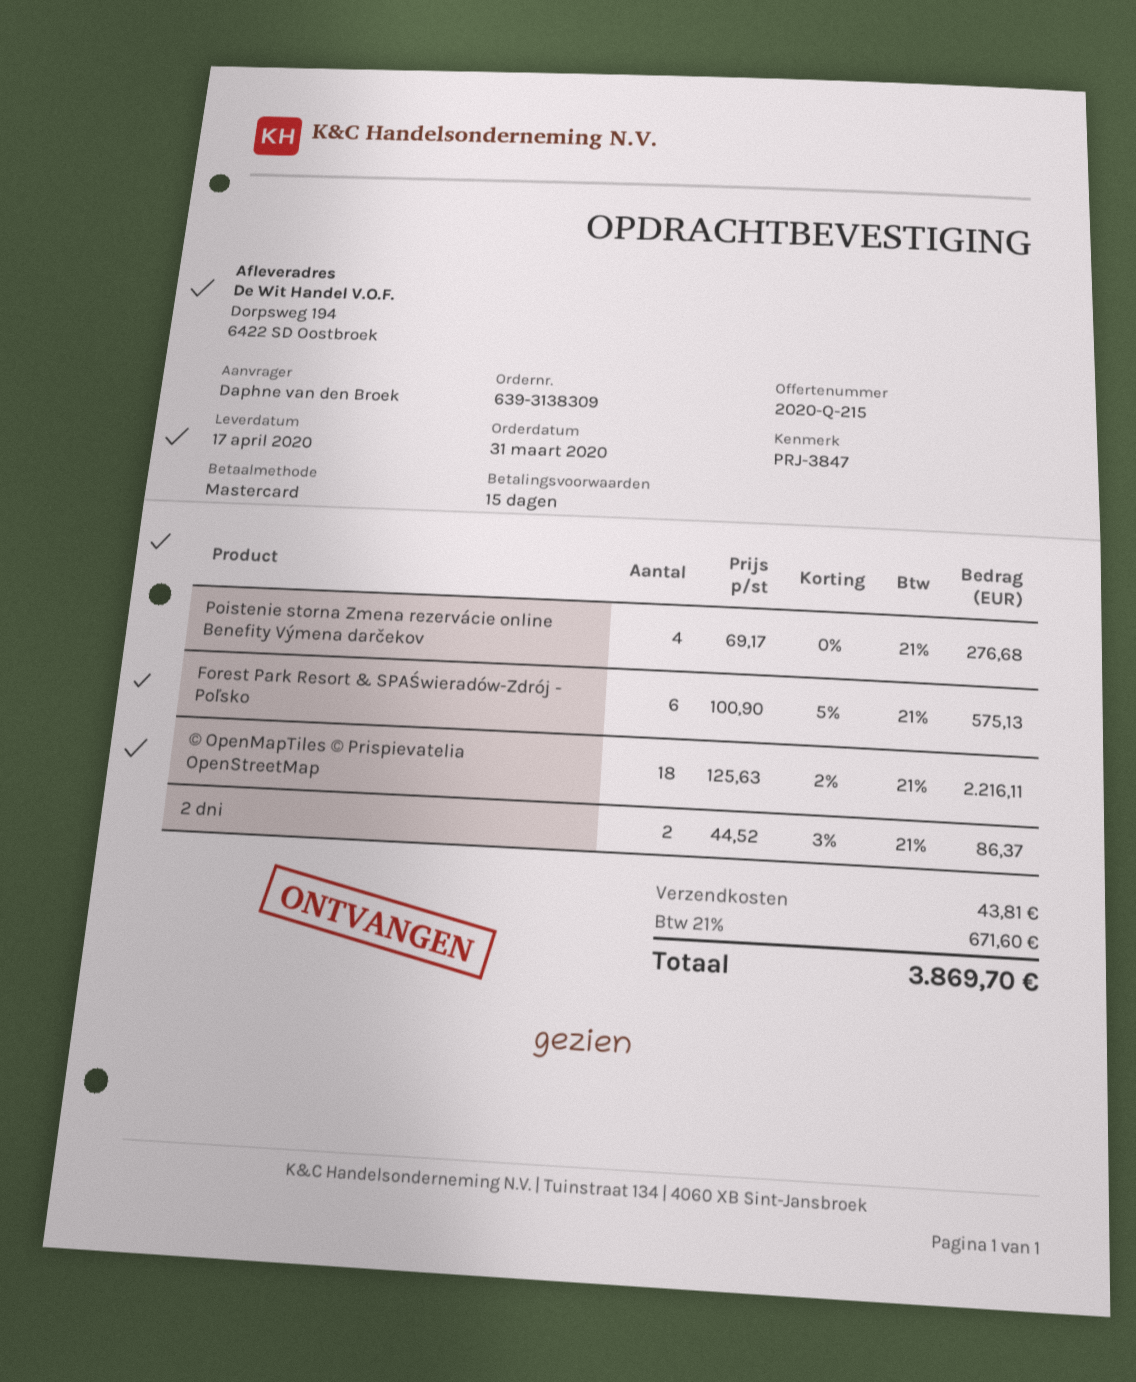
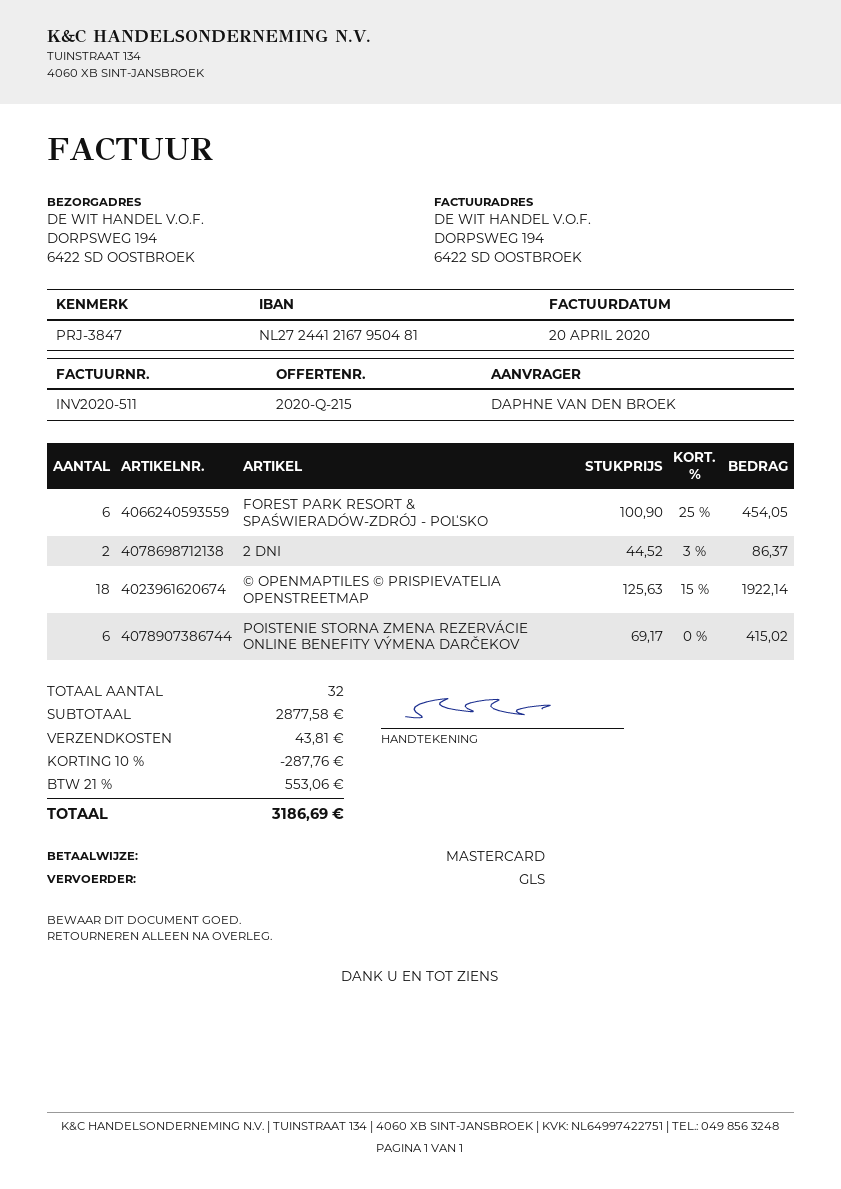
Poistenie storna Zmena rezervácie online Benefity Výmena darčekov: 4 x 69.17 = 276.68 -> 6 x 69.17 = 415.02
Forest Park Resort & SPAŚwieradów-Zdrój - Poľsko: 6 x 100.90 - 5% = 575.13 -> 6 x 100.90 - 25% = 454.05
© OpenMapTiles © Prispievatelia OpenStreetMap: 18 x 125.63 - 2% = 2216.11 -> 18 x 125.63 - 15% = 1922.14
discount: none -> 10% = 287.76
tax: 21% = 671.60 -> 21% = 553.06
total: 3869.70 -> 3186.69

